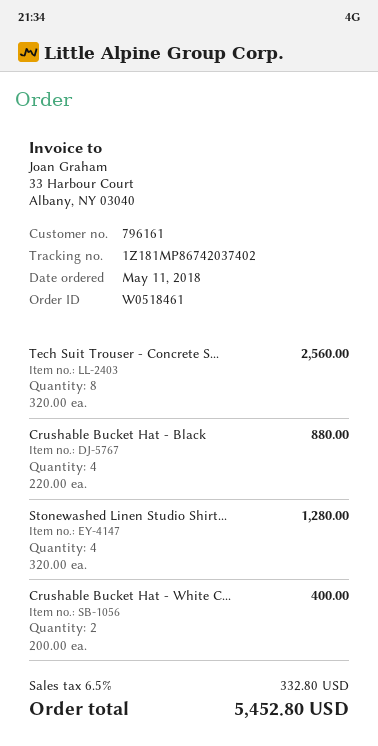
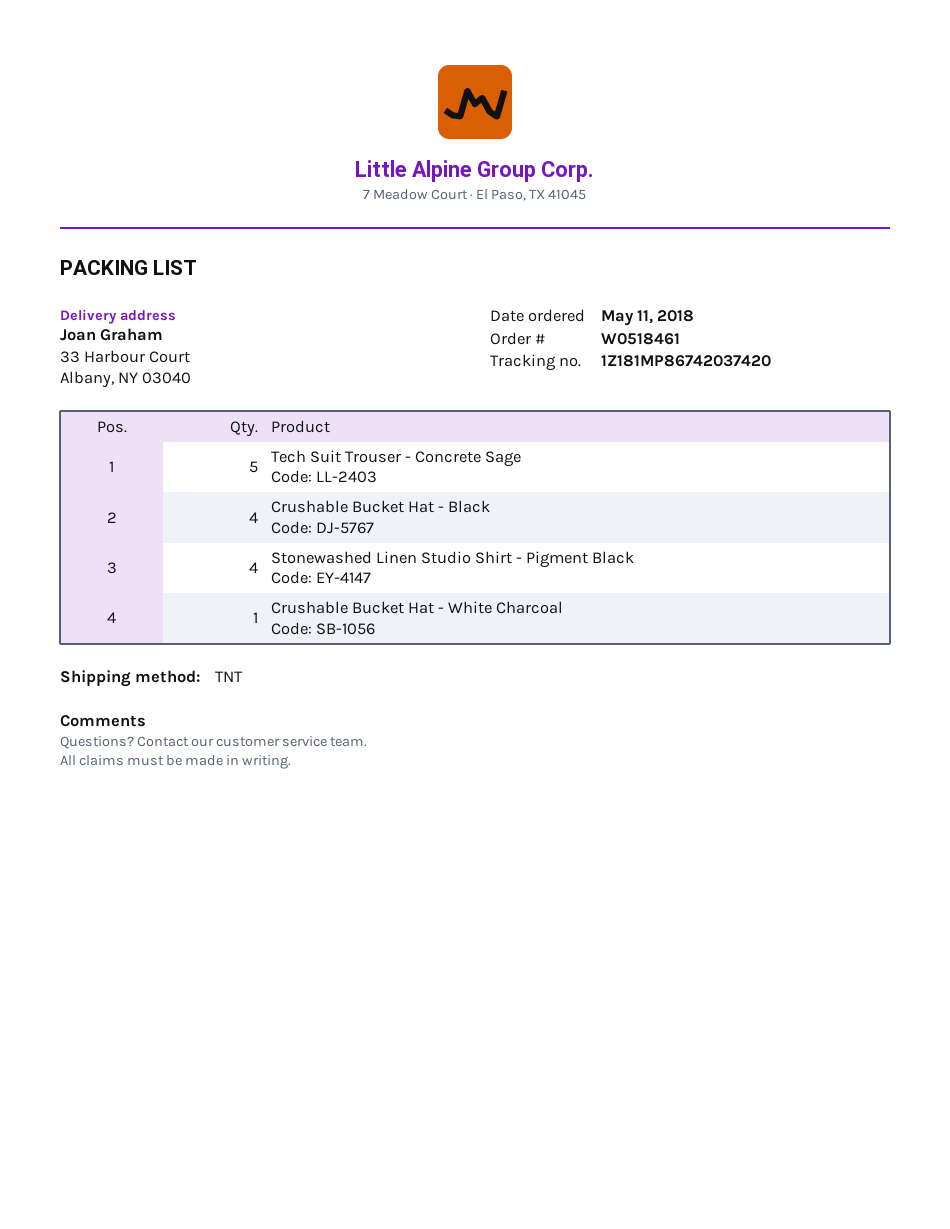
tracking number: 1Z181MP86742037402 -> 1Z181MP86742037420
Tech Suit Trouser - Concrete S...: 8 -> 5
Crushable Bucket Hat - White C...: 2 -> 1

